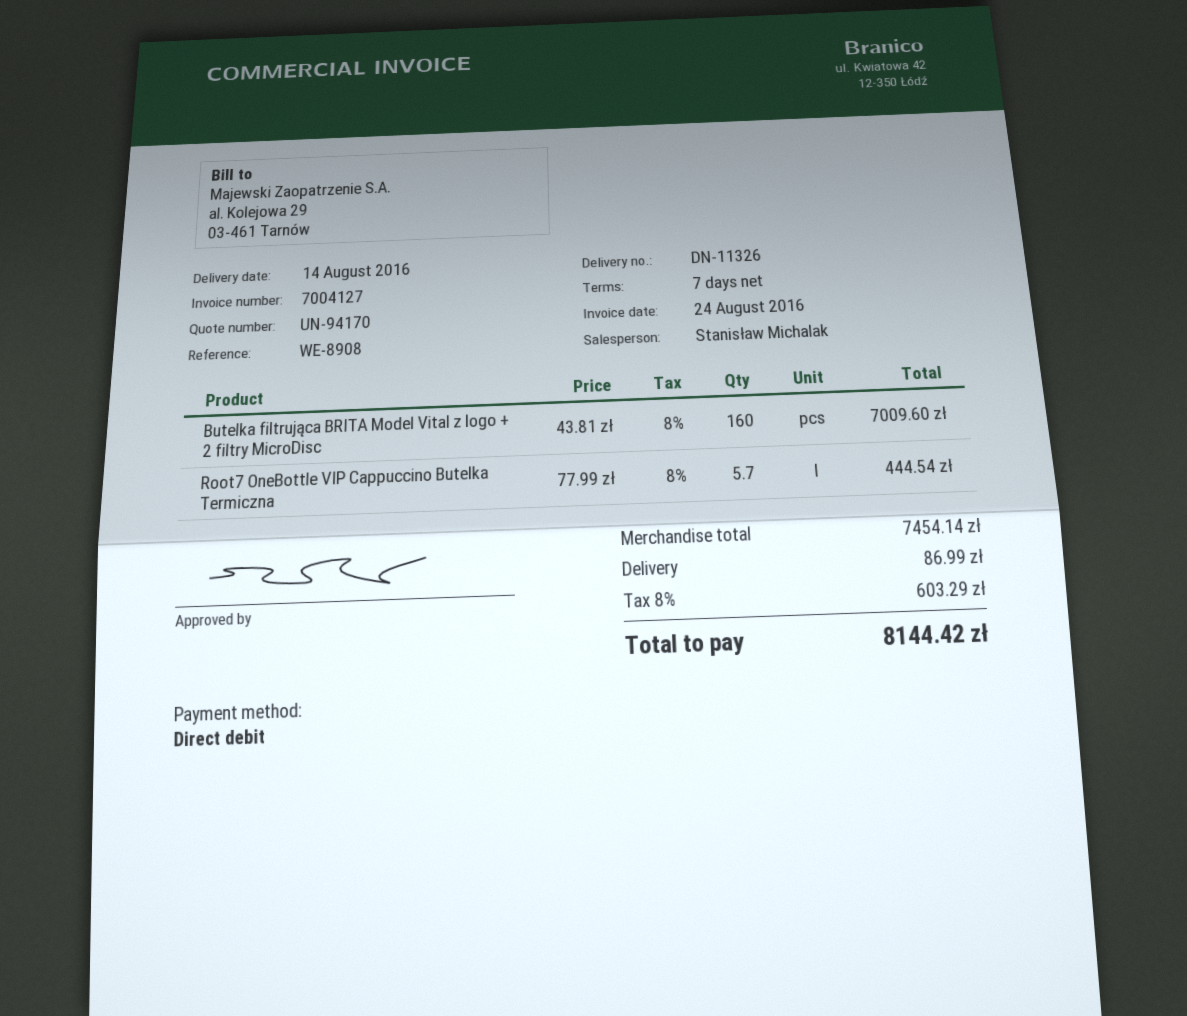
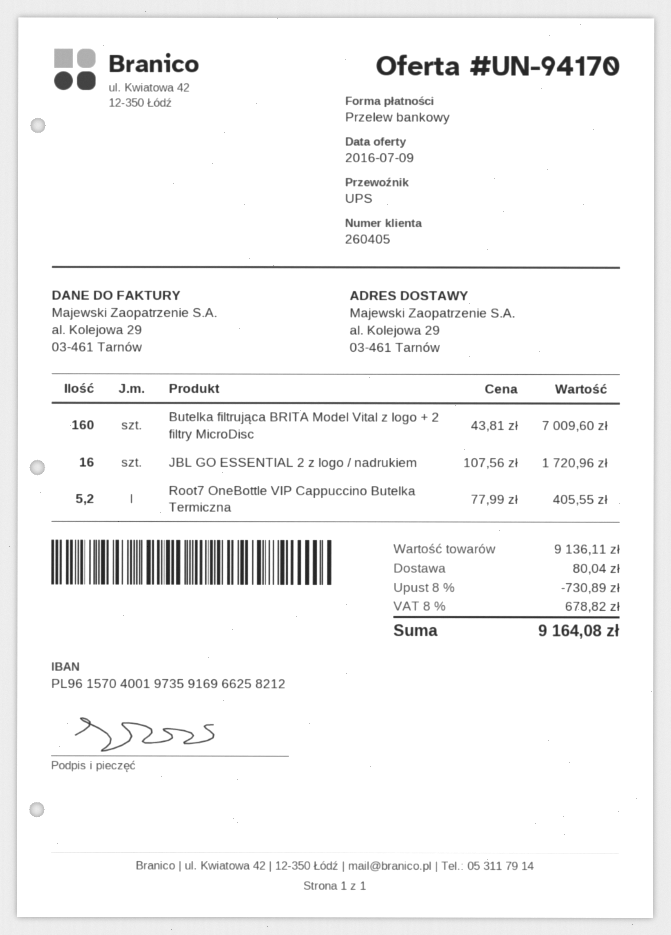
payment method: direct debit -> bank transfer
Root7 OneBottle VIP Cappuccino Butelka Termiczna: 5.7 x 77.99 = 444.54 -> 5.2 x 77.99 = 405.55
JBL GO ESSENTIAL 2 z logo / nadrukiem: none -> 16 x 107.56 = 1720.96
subtotal: 7454.14 -> 9136.11
discount: none -> 8% = 730.89
shipping: 86.99 -> 80.04
tax: 8% = 603.29 -> 8% = 678.82
total: 8144.42 -> 9164.08

